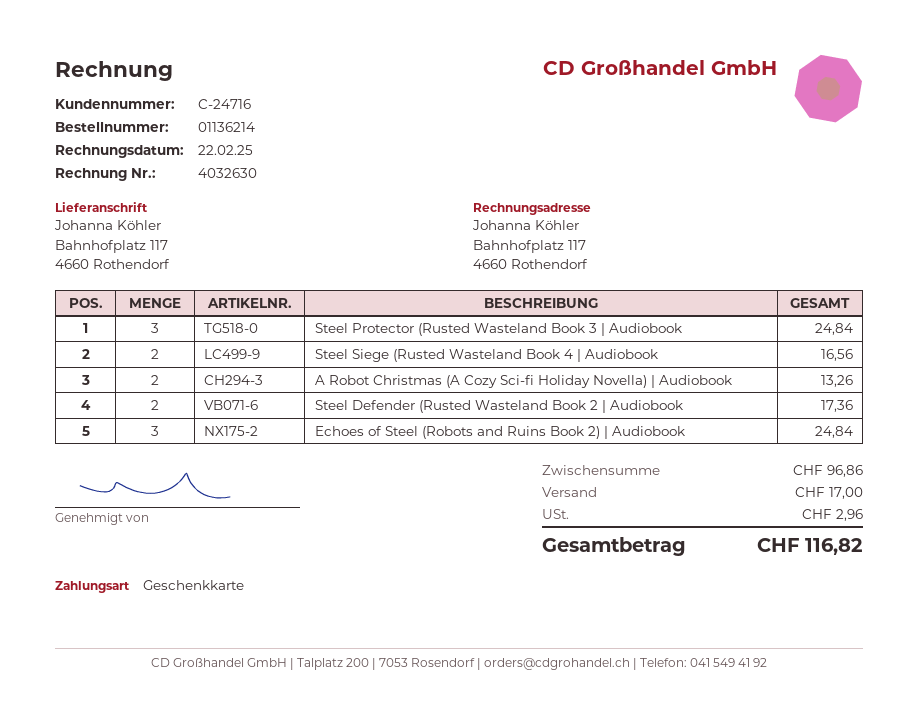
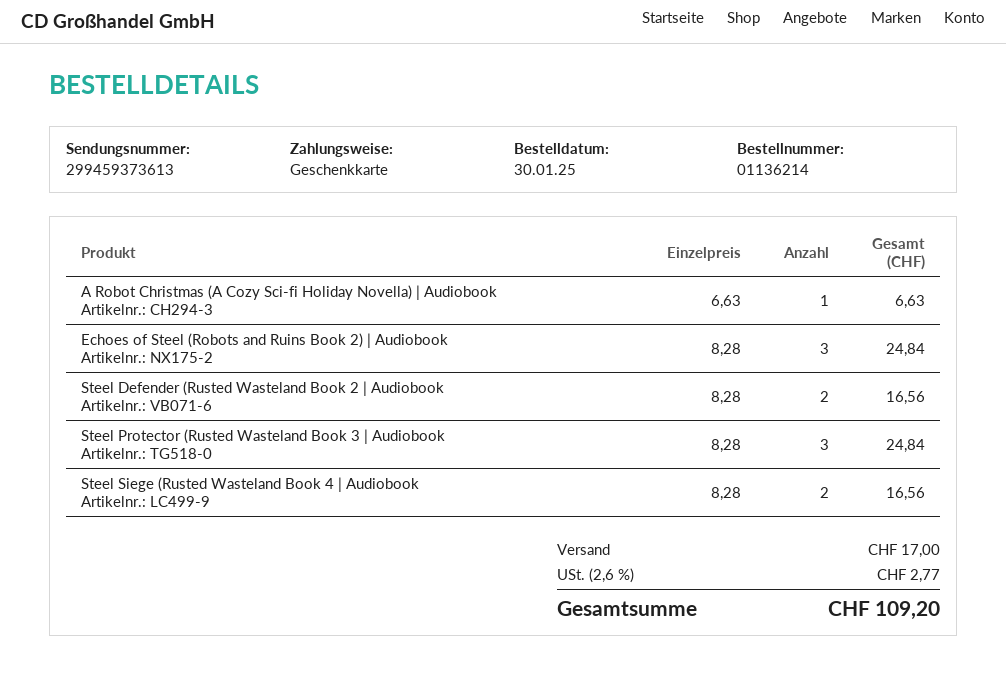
A Robot Christmas (A Cozy Sci-fi Holiday Novella) | Audiobook: 2 for 13.26 -> 1 for 6.63
Steel Defender (Rusted Wasteland Book 2 | Audiobook: 2 for 17.36 -> 2 for 16.56
tax: 2.96 -> 2.77
total: 116.82 -> 109.20

